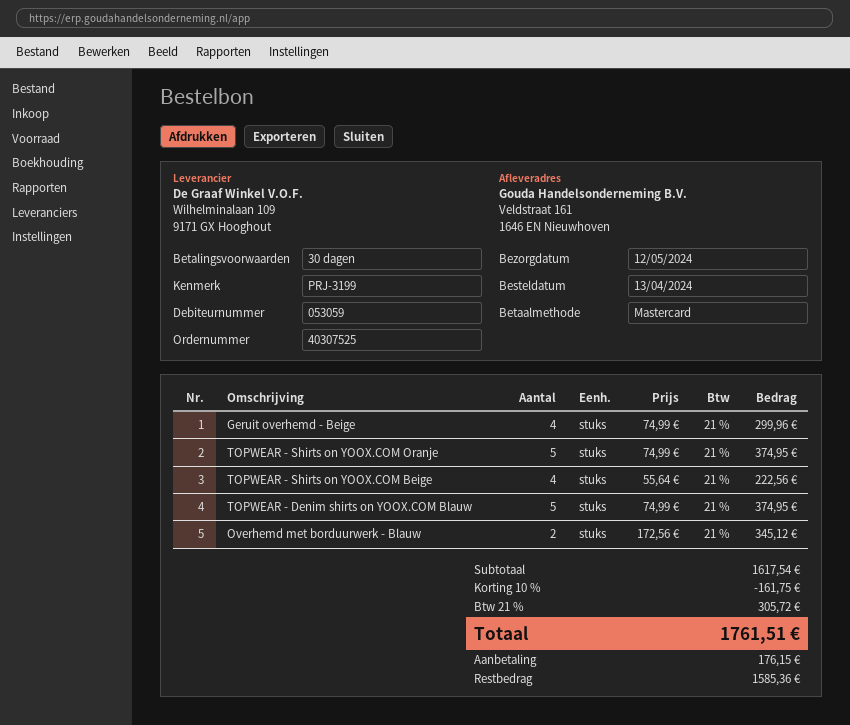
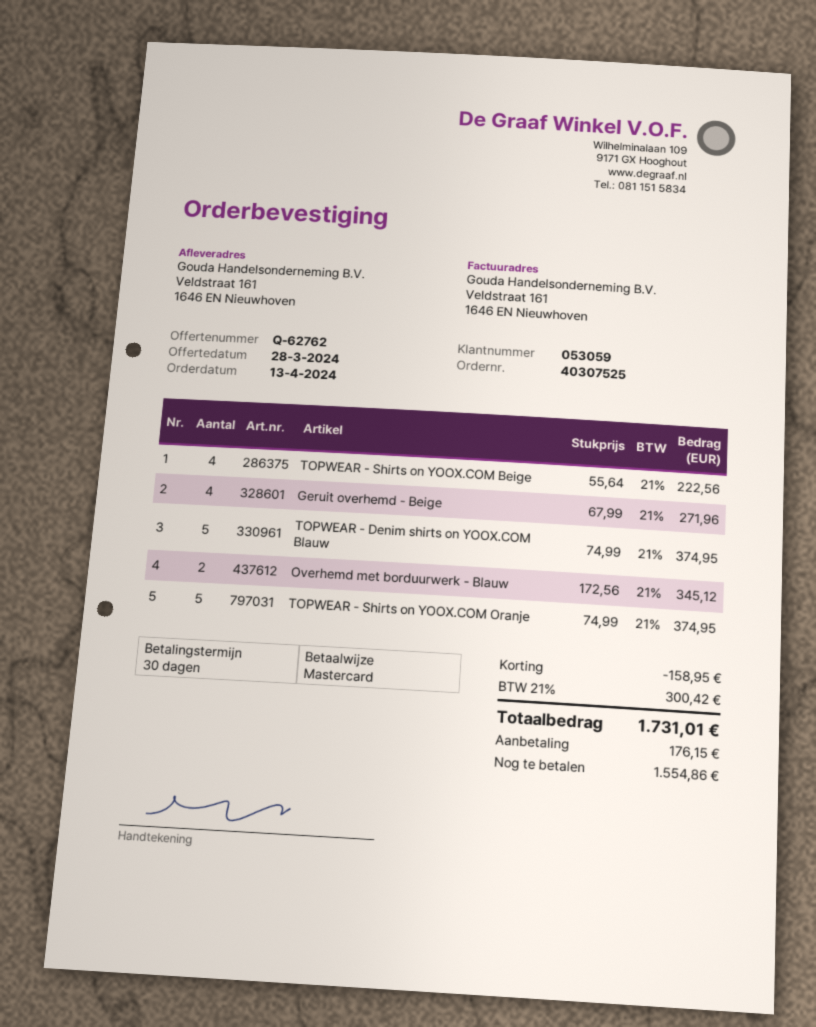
Geruit overhemd - Beige: 4 x 74.99 = 299.96 -> 4 x 67.99 = 271.96
discount: 161.75 -> 158.95
tax: 21% = 305.72 -> 21% = 300.42
total: 1761.51 -> 1731.01
balance: 1585.36 -> 1554.86

